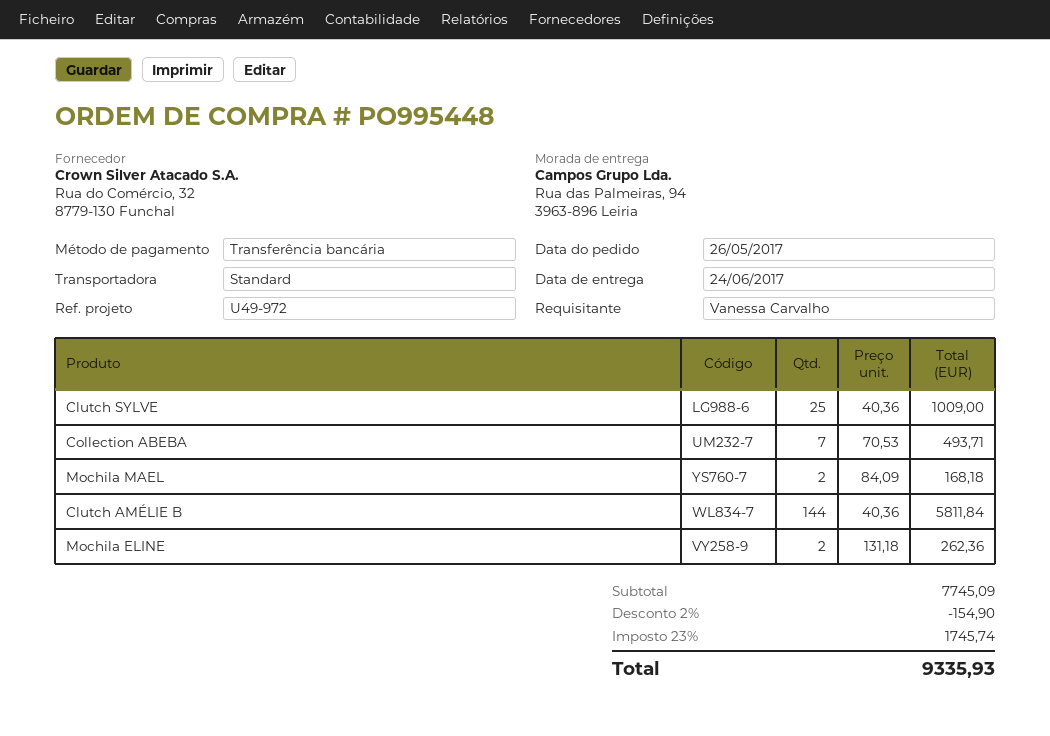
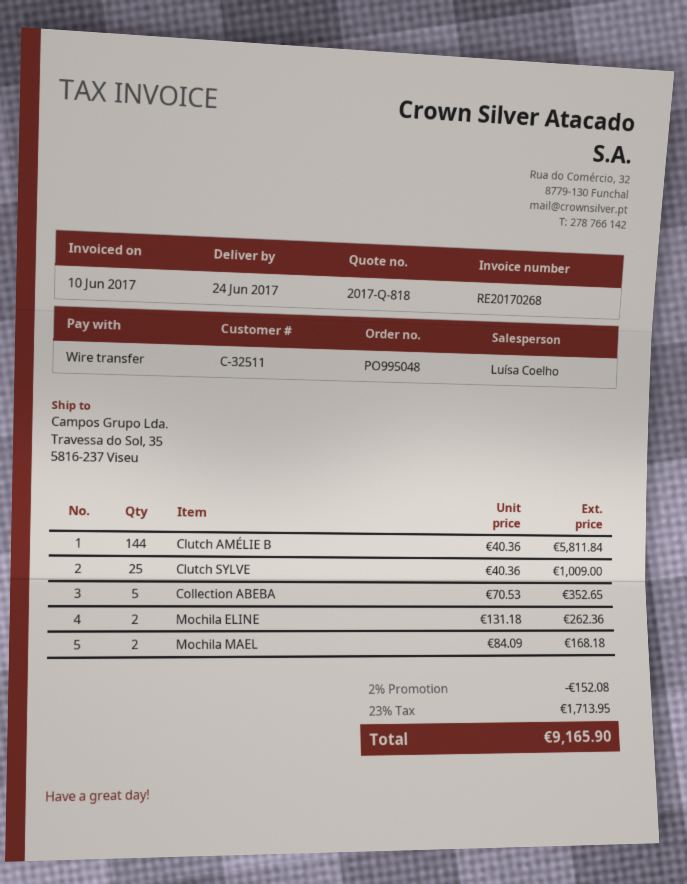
order number: PO995448 -> PO995048
ship to: Rua das Palmeiras, 94, 3963-896 Leiria -> Travessa do Sol, 35, 5816-237 Viseu
Collection ABEBA: 7 x 70.53 = 493.71 -> 5 x 70.53 = 352.65
discount: 2% = 154.90 -> 2% = 152.08
tax: 23% = 1745.74 -> 23% = 1713.95
total: 9335.93 -> 9165.90

